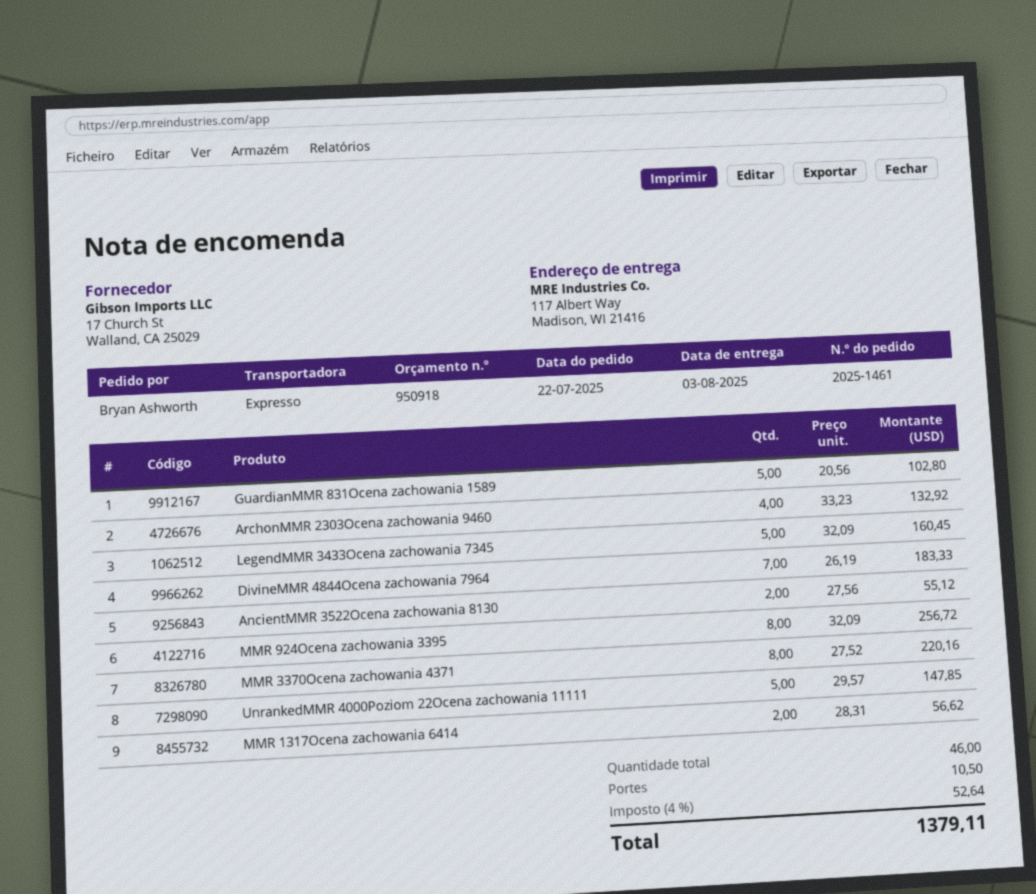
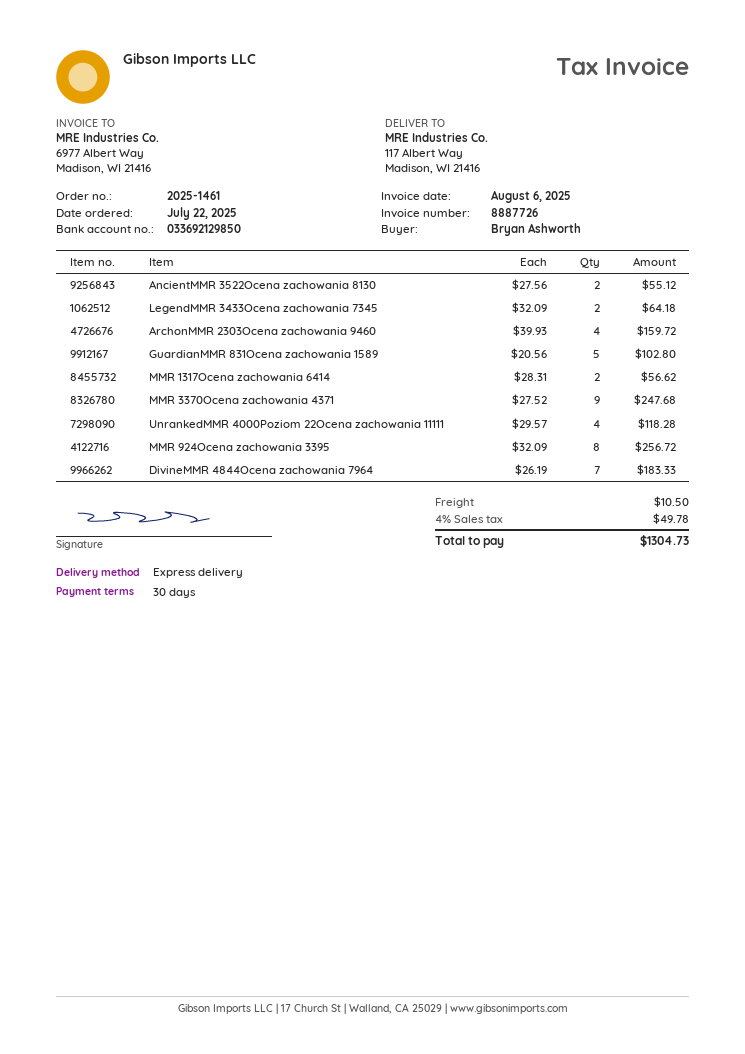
ArchonMMR 2303Ocena zachowania 9460: 4 x 33.23 = 132.92 -> 4 x 39.93 = 159.72
LegendMMR 3433Ocena zachowania 7345: 5 x 32.09 = 160.45 -> 2 x 32.09 = 64.18
MMR 3370Ocena zachowania 4371: 8 x 27.52 = 220.16 -> 9 x 27.52 = 247.68
UnrankedMMR 4000Poziom 22Ocena zachowania 11111: 5 x 29.57 = 147.85 -> 4 x 29.57 = 118.28
tax: 4% = 52.64 -> 4% = 49.78
total: 1379.11 -> 1304.73

